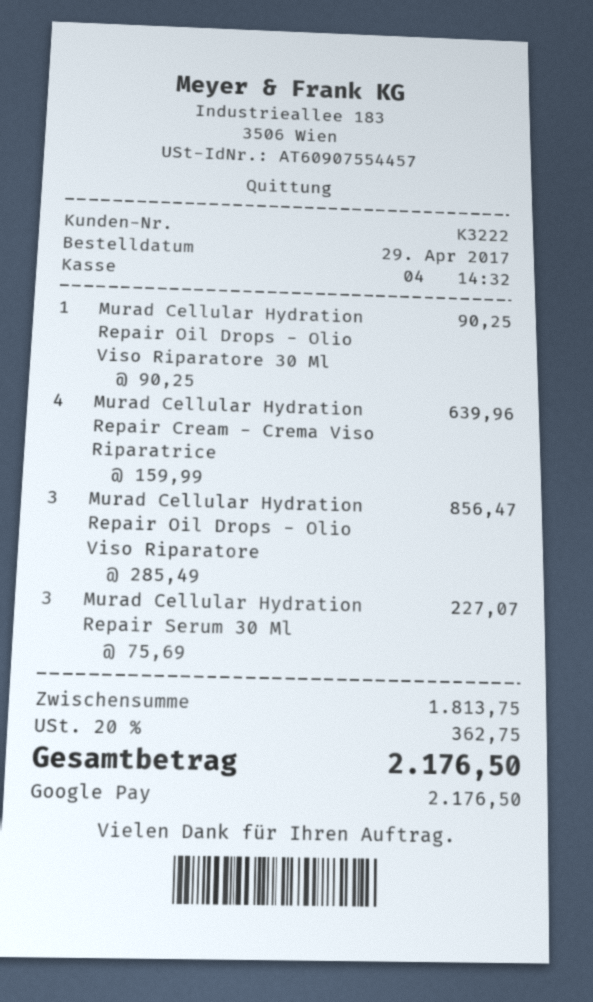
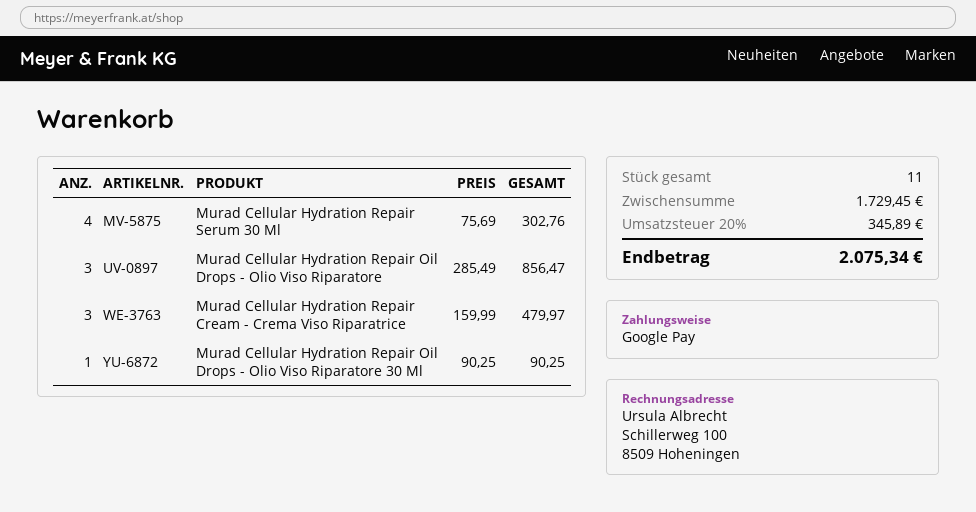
Murad Cellular Hydration Repair Cream - Crema Viso Riparatrice: 4 x 159.99 = 639.96 -> 3 x 159.99 = 479.97
Murad Cellular Hydration Repair Serum 30 Ml: 3 x 75.69 = 227.07 -> 4 x 75.69 = 302.76
subtotal: 1813.75 -> 1729.45
tax: 20% = 362.75 -> 20% = 345.89
total: 2176.50 -> 2075.34

